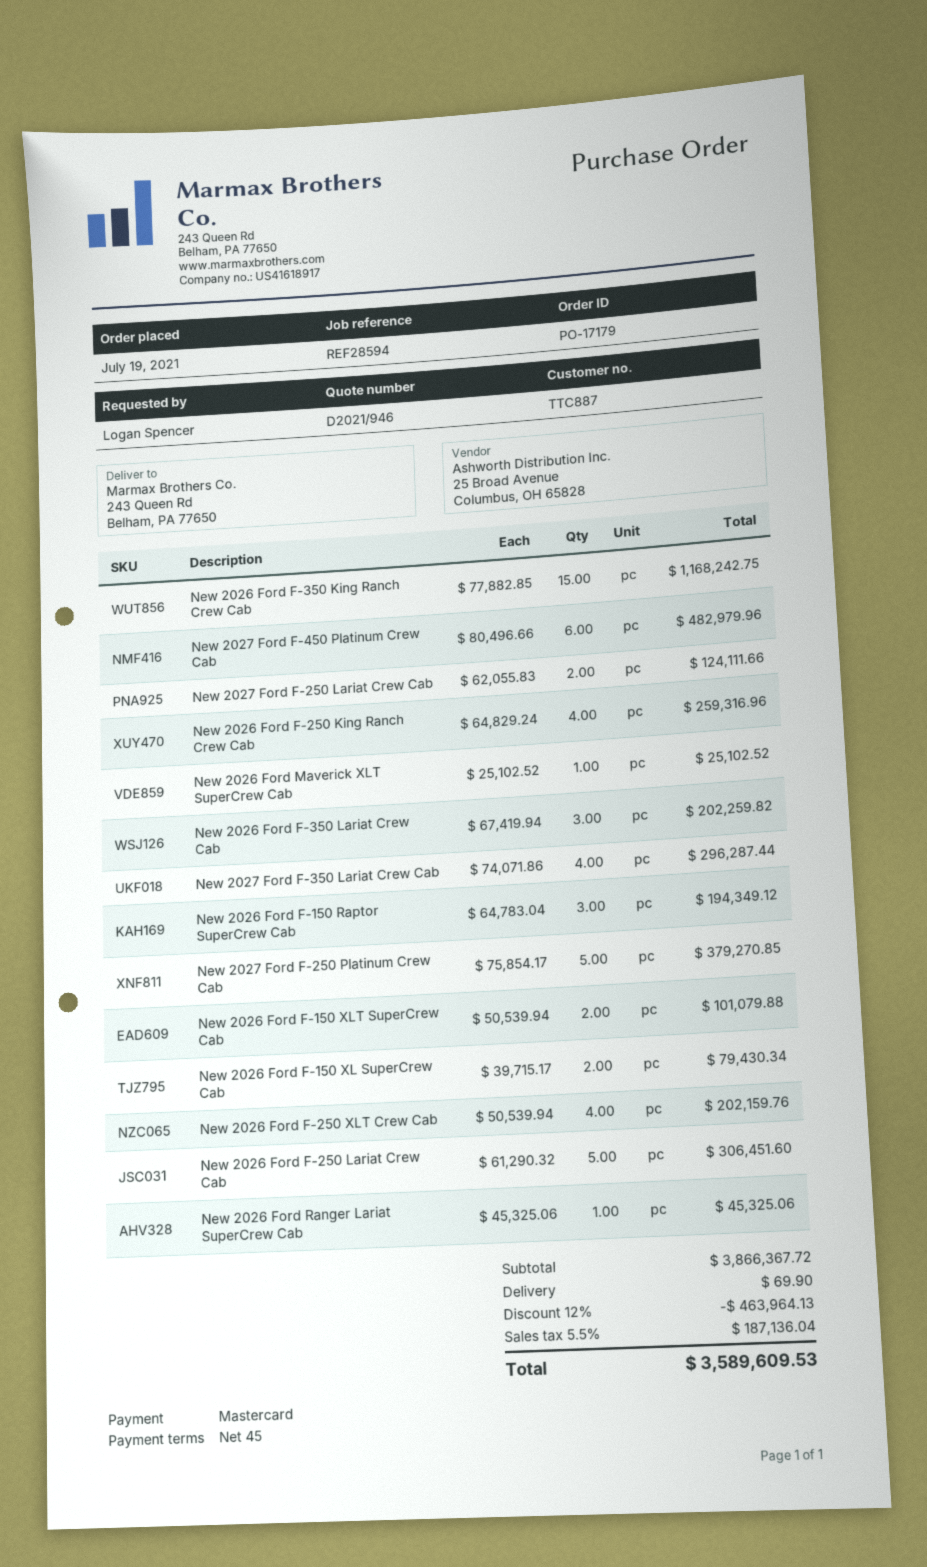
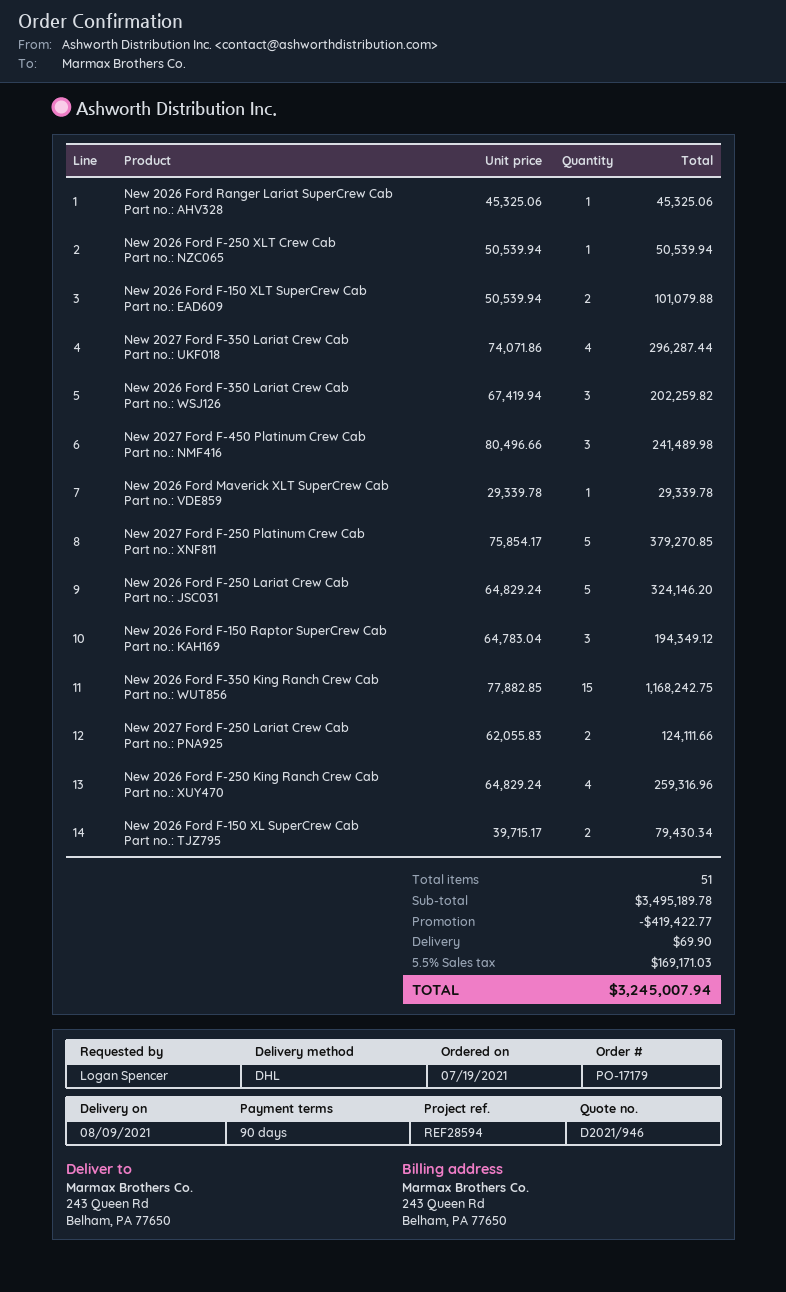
payment terms: 45 days -> 90 days
New 2027 Ford F-450 Platinum Crew Cab: 6 x 80496.66 = 482979.96 -> 3 x 80496.66 = 241489.98
New 2026 Ford Maverick XLT SuperCrew Cab: 1 x 25102.52 = 25102.52 -> 1 x 29339.78 = 29339.78
New 2026 Ford F-250 XLT Crew Cab: 4 x 50539.94 = 202159.76 -> 1 x 50539.94 = 50539.94
New 2026 Ford F-250 Lariat Crew Cab: 5 x 61290.32 = 306451.60 -> 5 x 64829.24 = 324146.20
subtotal: 3866367.72 -> 3495189.78
discount: 463964.13 -> 419422.77
tax: 5.5% = 187136.04 -> 5.5% = 169171.03
total: 3589609.53 -> 3245007.94

